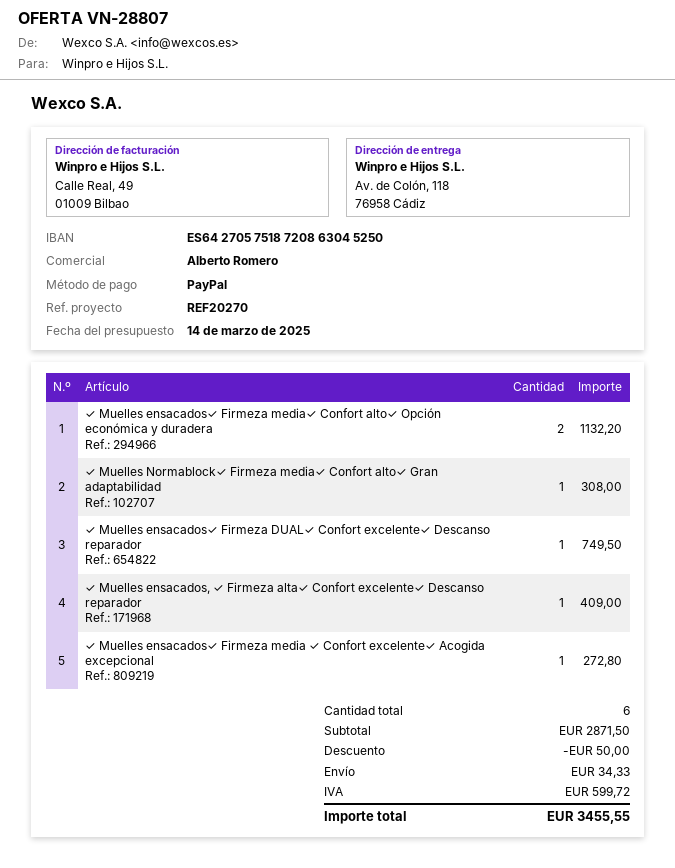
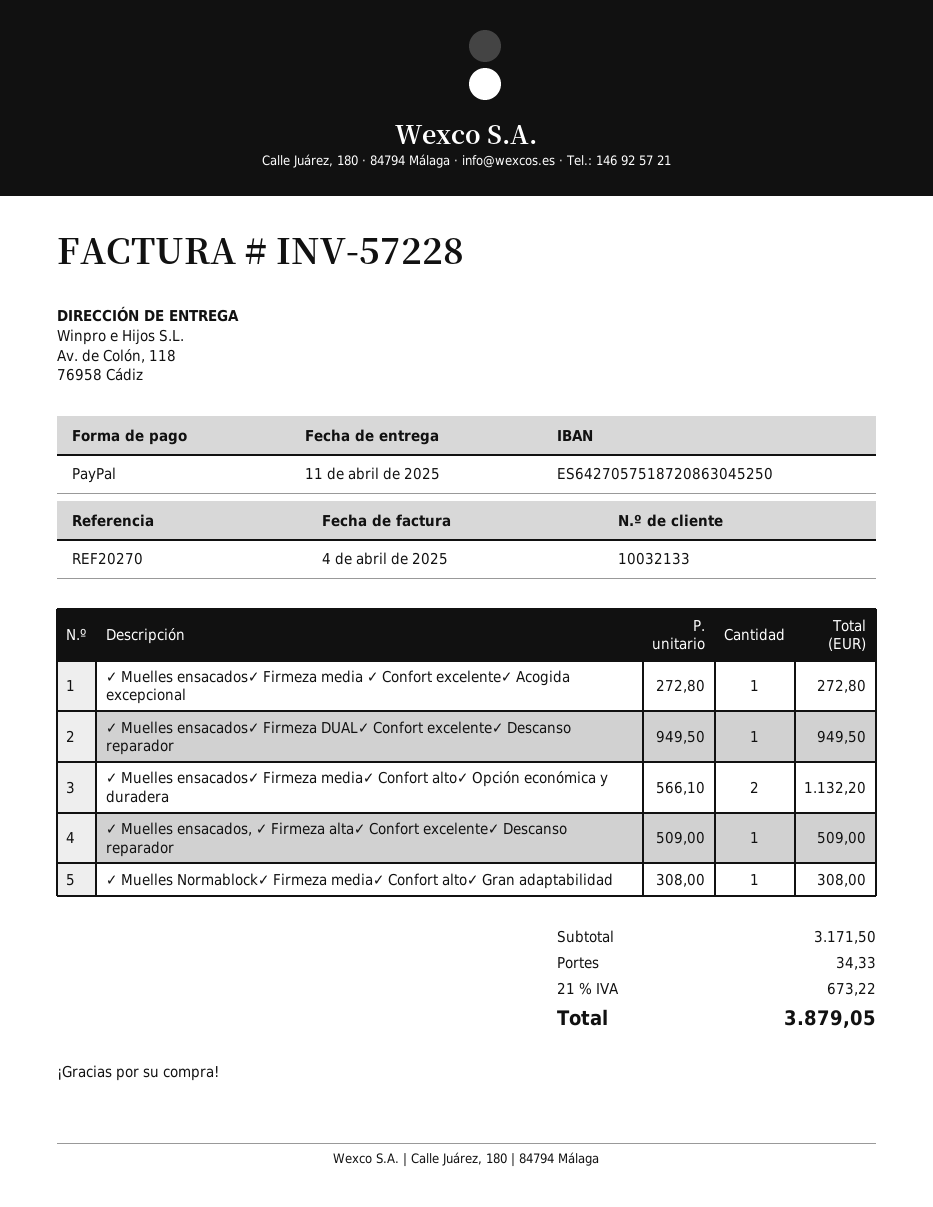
✓ Muelles ensacados✓ Firmeza DUAL✓ Confort excelente✓ Descanso reparador: 1 for 749.50 -> 1 for 949.50
✓ Muelles ensacados, ✓ Firmeza alta✓ Confort excelente✓ Descanso reparador: 1 for 409.00 -> 1 for 509.00
subtotal: 2871.50 -> 3171.50
discount: 50.00 -> none
tax: 599.72 -> 673.22
total: 3455.55 -> 3879.05

